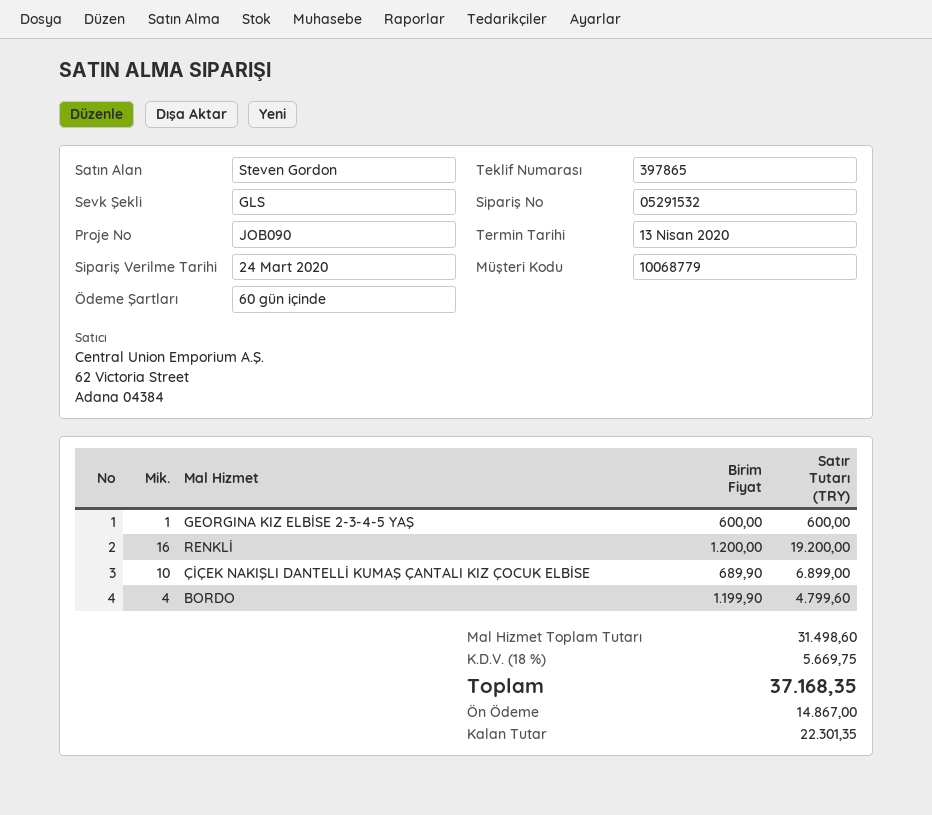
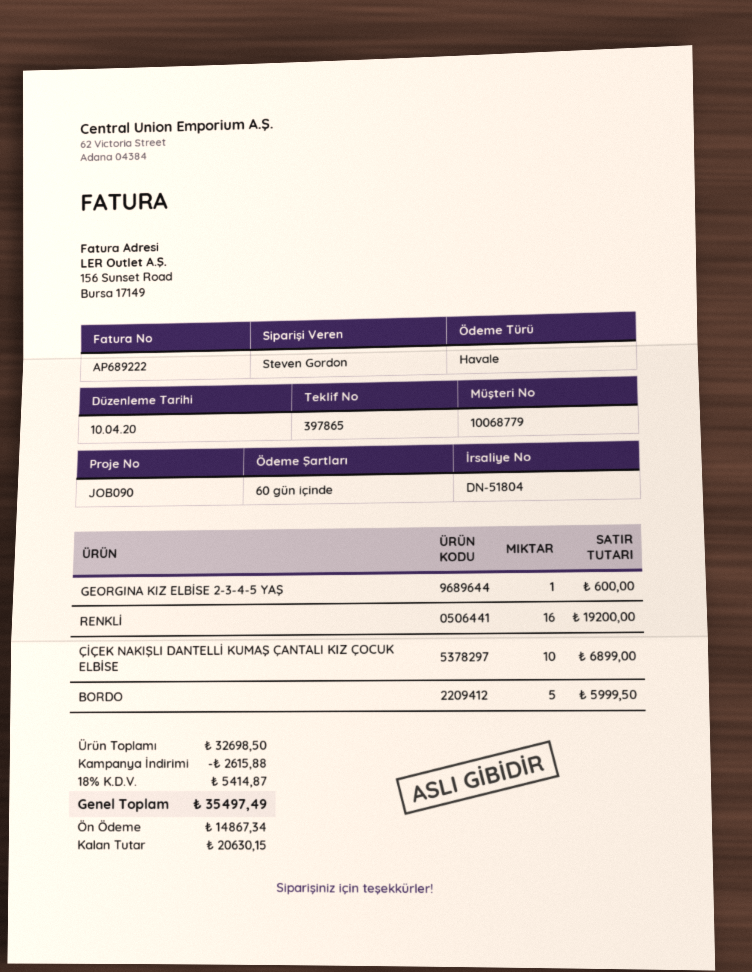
BORDO: 4 for 4799.60 -> 5 for 5999.50
subtotal: 31498.60 -> 32698.50
discount: none -> 2615.88
tax: 18% = 5669.75 -> 18% = 5414.87
total: 37168.35 -> 35497.49
deposit: 14867.00 -> 14867.34
balance: 22301.35 -> 20630.15

